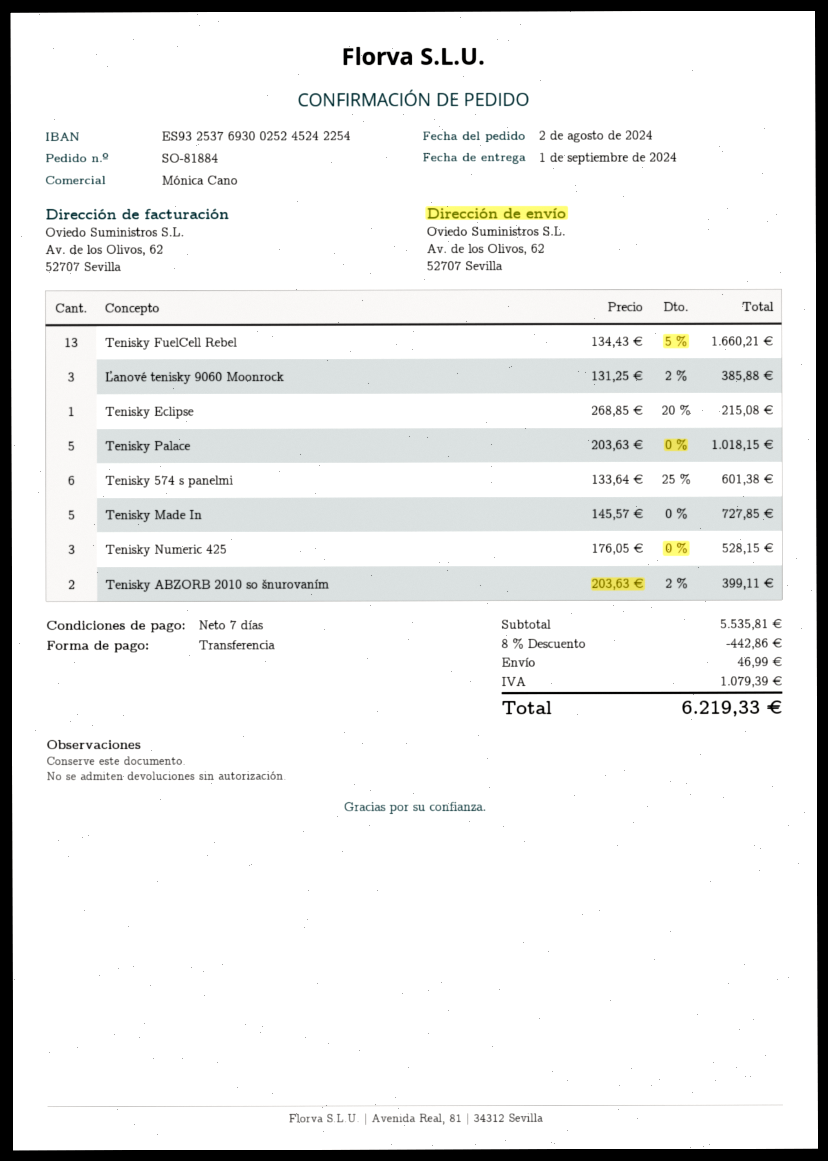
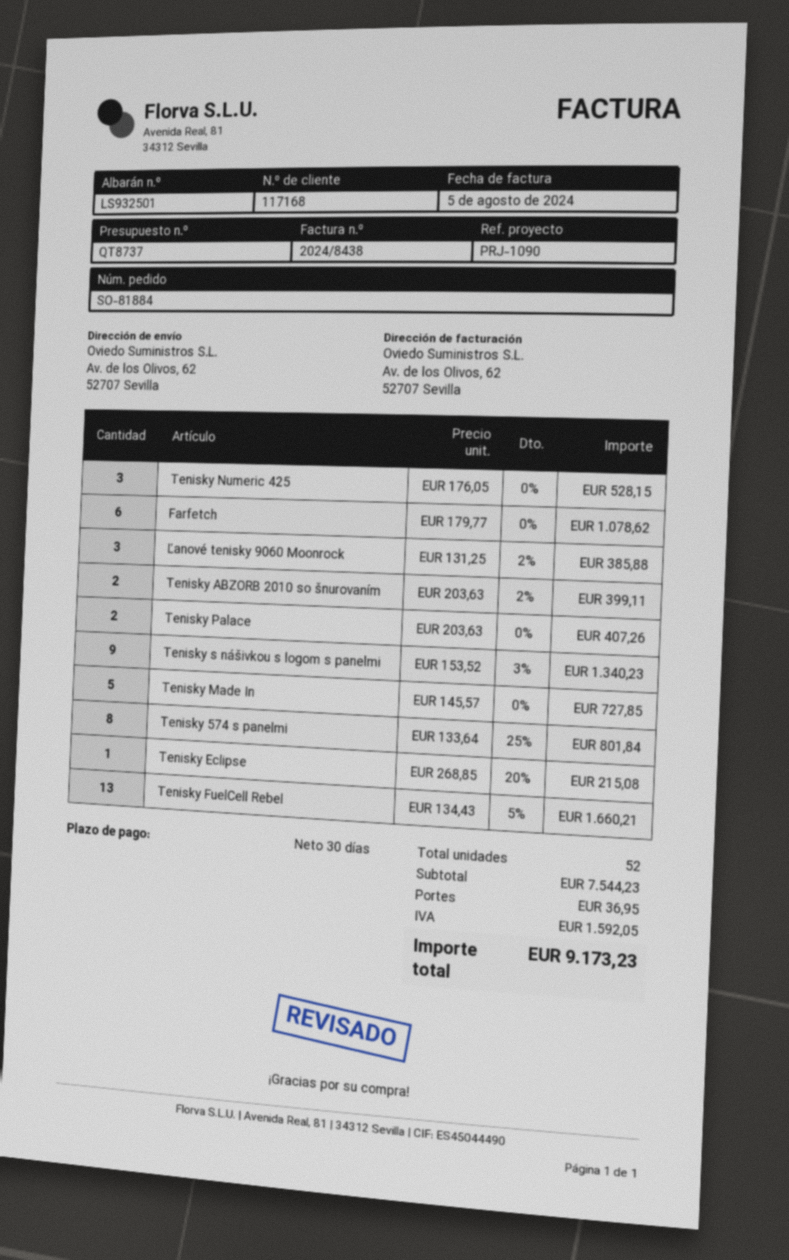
payment terms: 7 days -> 30 days
Tenisky Palace: 5 x 203.63 = 1018.15 -> 2 x 203.63 = 407.26
Tenisky 574 s panelmi: 6 x 133.64 - 25% = 601.38 -> 8 x 133.64 - 25% = 801.84
Farfetch: none -> 6 x 179.77 = 1078.62
Tenisky s nášivkou s logom s panelmi: none -> 9 x 153.52 - 3% = 1340.23
subtotal: 5535.81 -> 7544.23
discount: 8% = 442.86 -> none
shipping: 46.99 -> 36.95
tax: 1079.39 -> 1592.05
total: 6219.33 -> 9173.23

